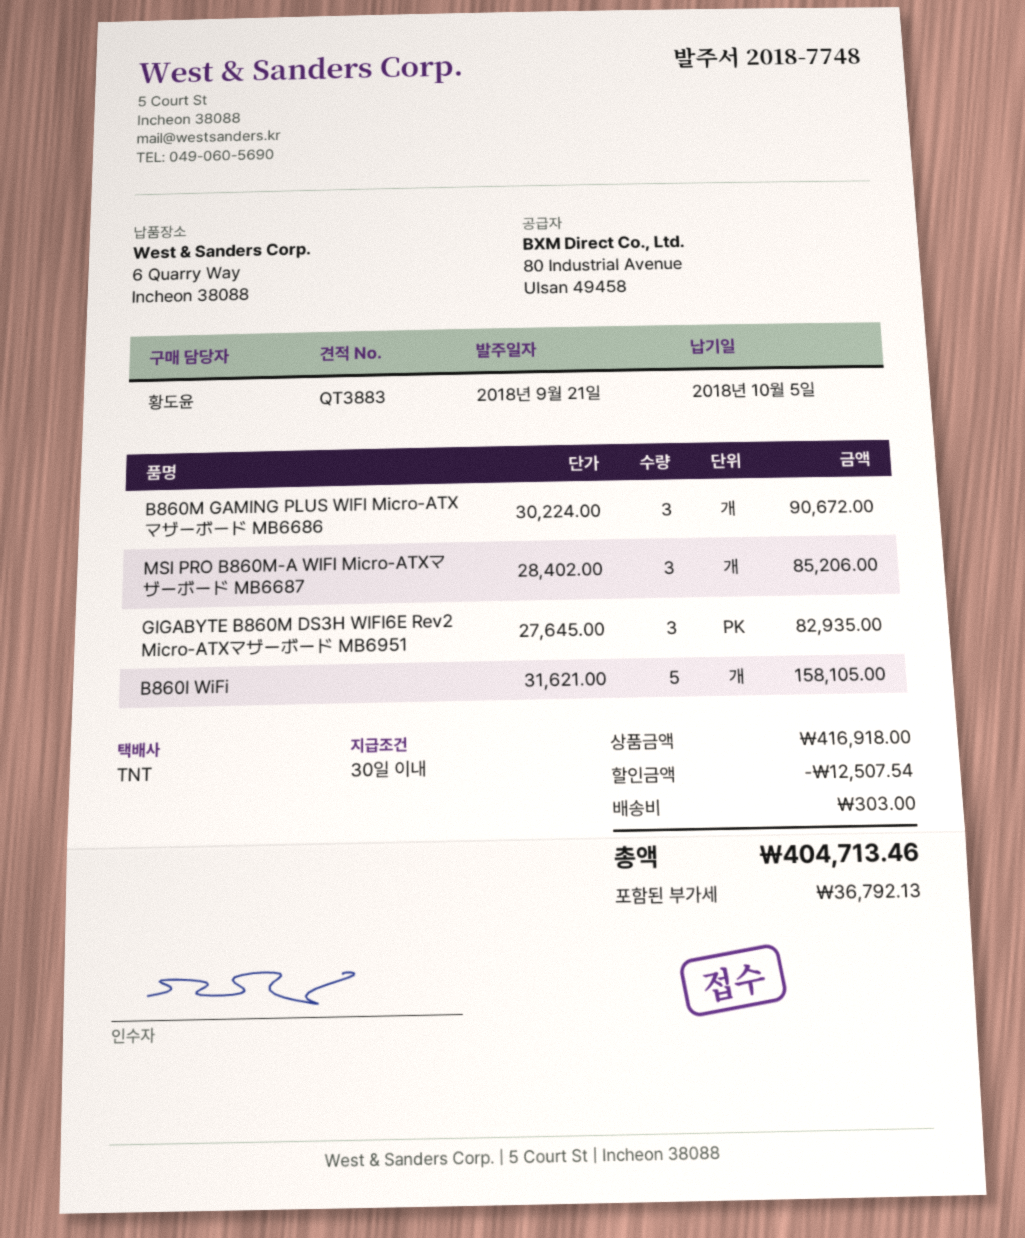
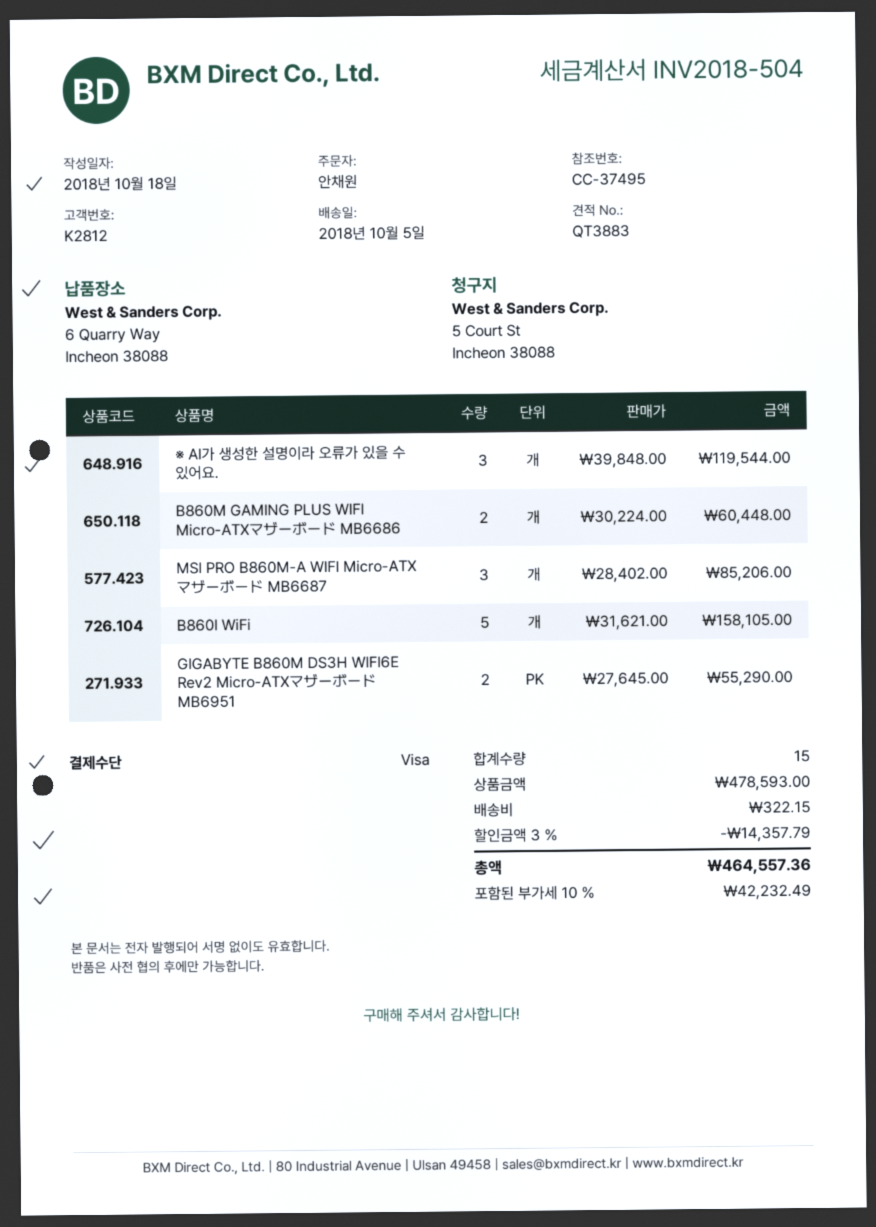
ordered by: 황도윤 -> 안채원
B860M GAMING PLUS WIFI Micro-ATXマザーボード MB6686: 3 x 30224.00 = 90672.00 -> 2 x 30224.00 = 60448.00
GIGABYTE B860M DS3H WIFI6E Rev2 Micro-ATXマザーボード MB6951: 3 x 27645.00 = 82935.00 -> 2 x 27645.00 = 55290.00
※ AI가 생성한 설명이라 오류가 있을 수 있어요.: none -> 3 x 39848.00 = 119544.00
subtotal: 416918.00 -> 478593.00
discount: 12507.54 -> 14357.79
shipping: 303.00 -> 322.15
tax: 36792.13 -> 42232.49
total: 404713.46 -> 464557.36

